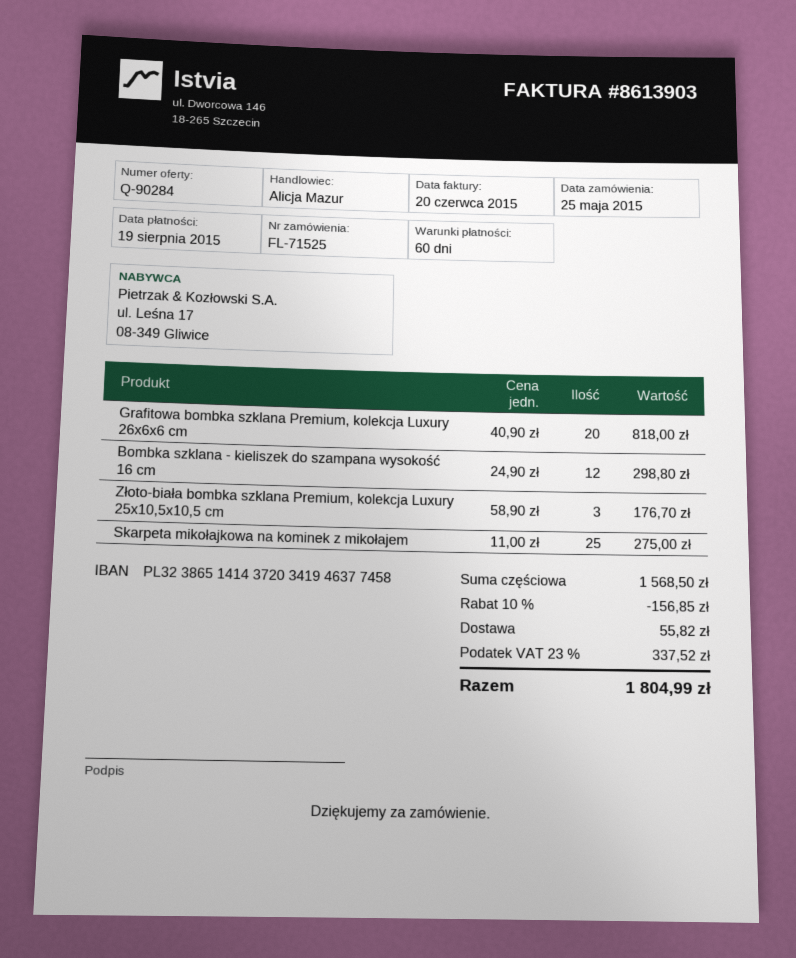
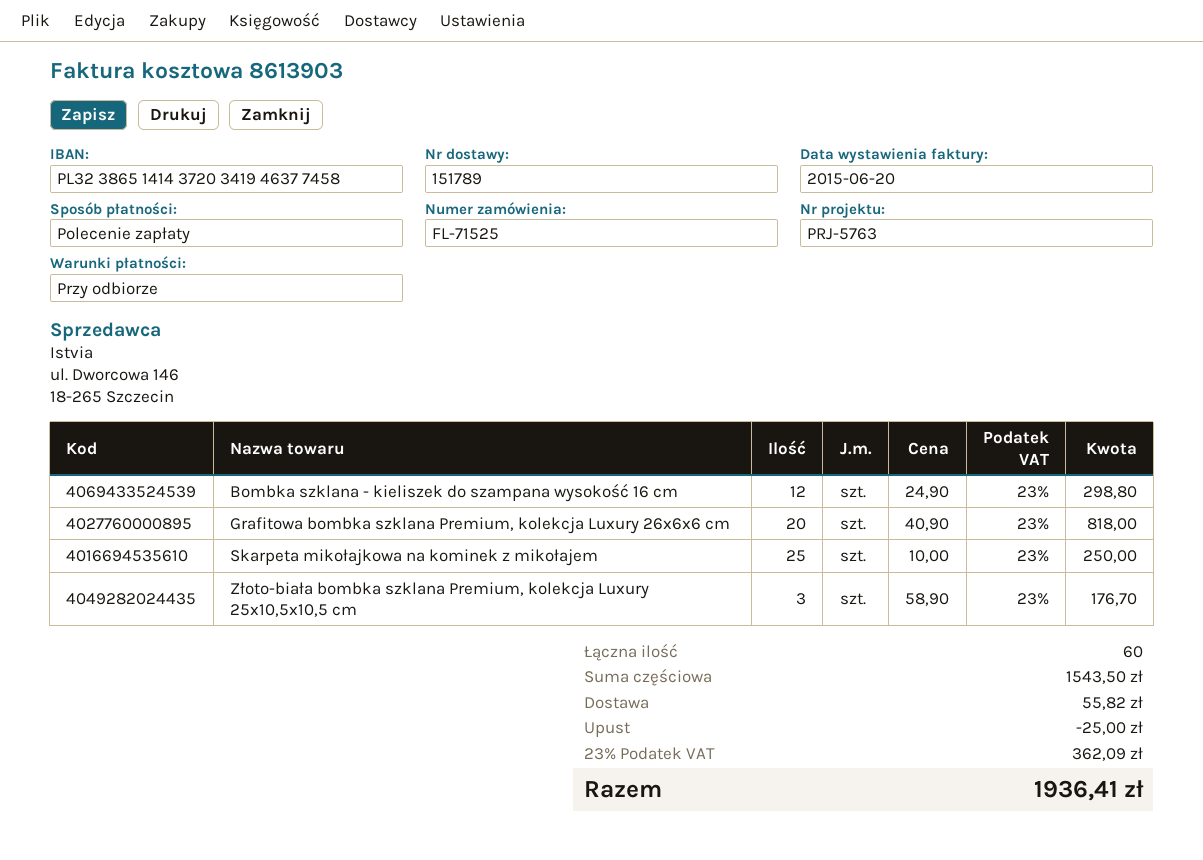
payment terms: 60 days -> on receipt
Skarpeta mikołajkowa na kominek z mikołajem: 25 x 11.00 = 275.00 -> 25 x 10.00 = 250.00
subtotal: 1568.50 -> 1543.50
discount: 156.85 -> 25.00
tax: 23% = 337.52 -> 23% = 362.09
total: 1804.99 -> 1936.41

